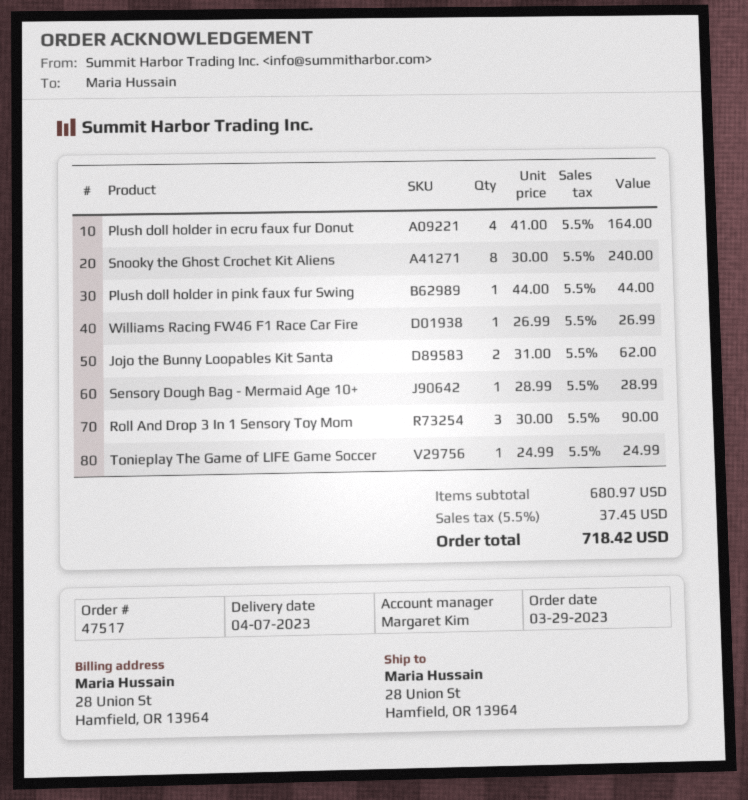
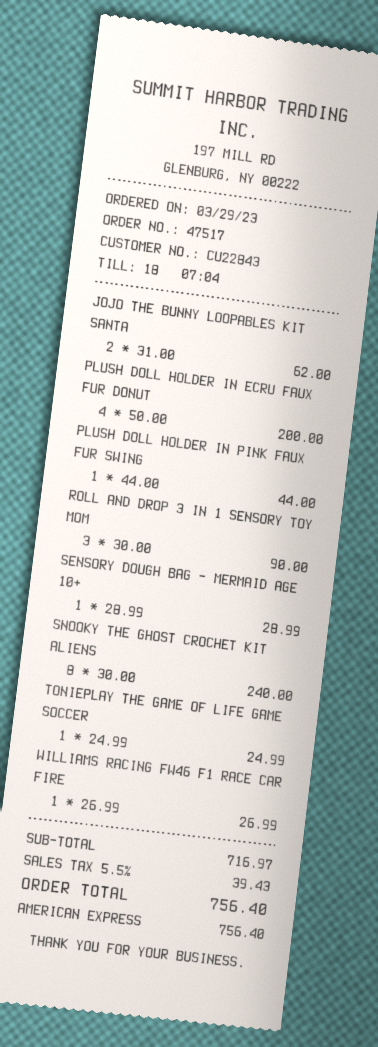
Plush doll holder in ecru faux fur Donut: 4 x 41.00 = 164.00 -> 4 x 50.00 = 200.00
subtotal: 680.97 -> 716.97
tax: 5.5% = 37.45 -> 5.5% = 39.43
total: 718.42 -> 756.40

